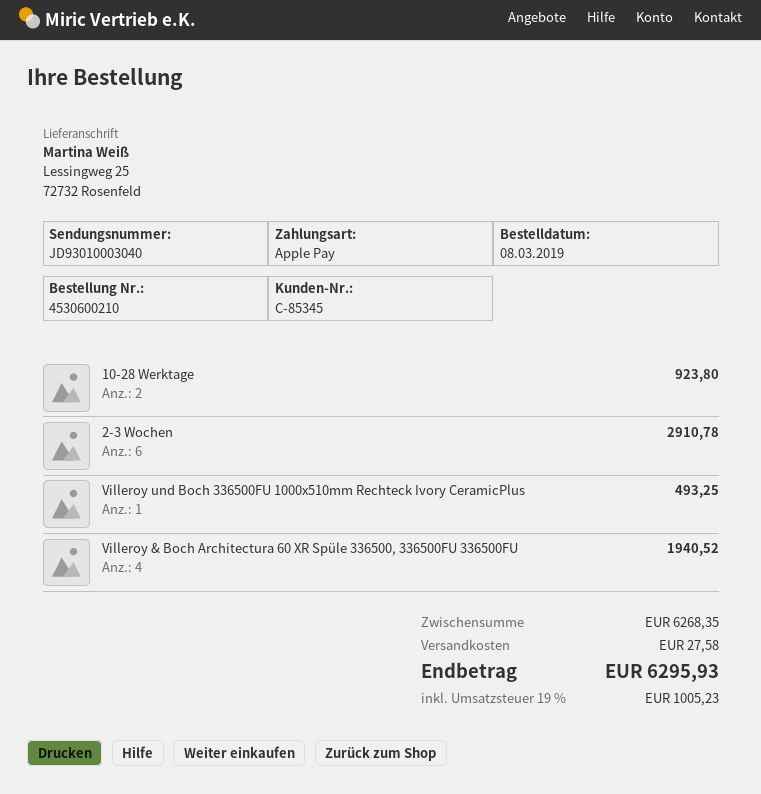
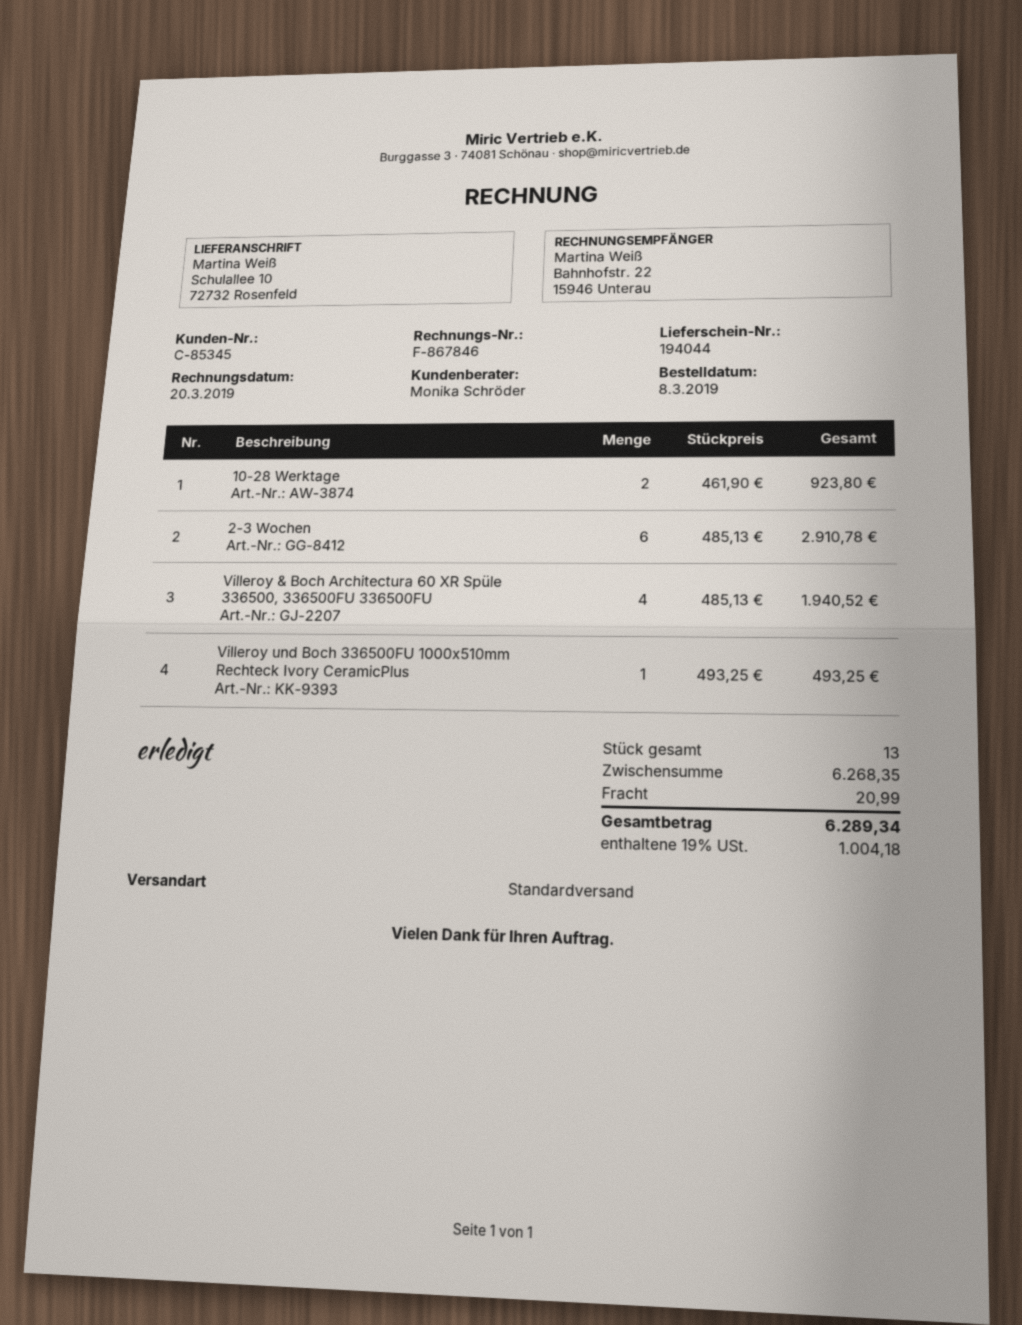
ship to: Lessingweg 25, 72732 Rosenfeld -> Schulallee 10, 72732 Rosenfeld
shipping: 27.58 -> 20.99
tax: 19% = 1005.23 -> 19% = 1004.18
total: 6295.93 -> 6289.34

